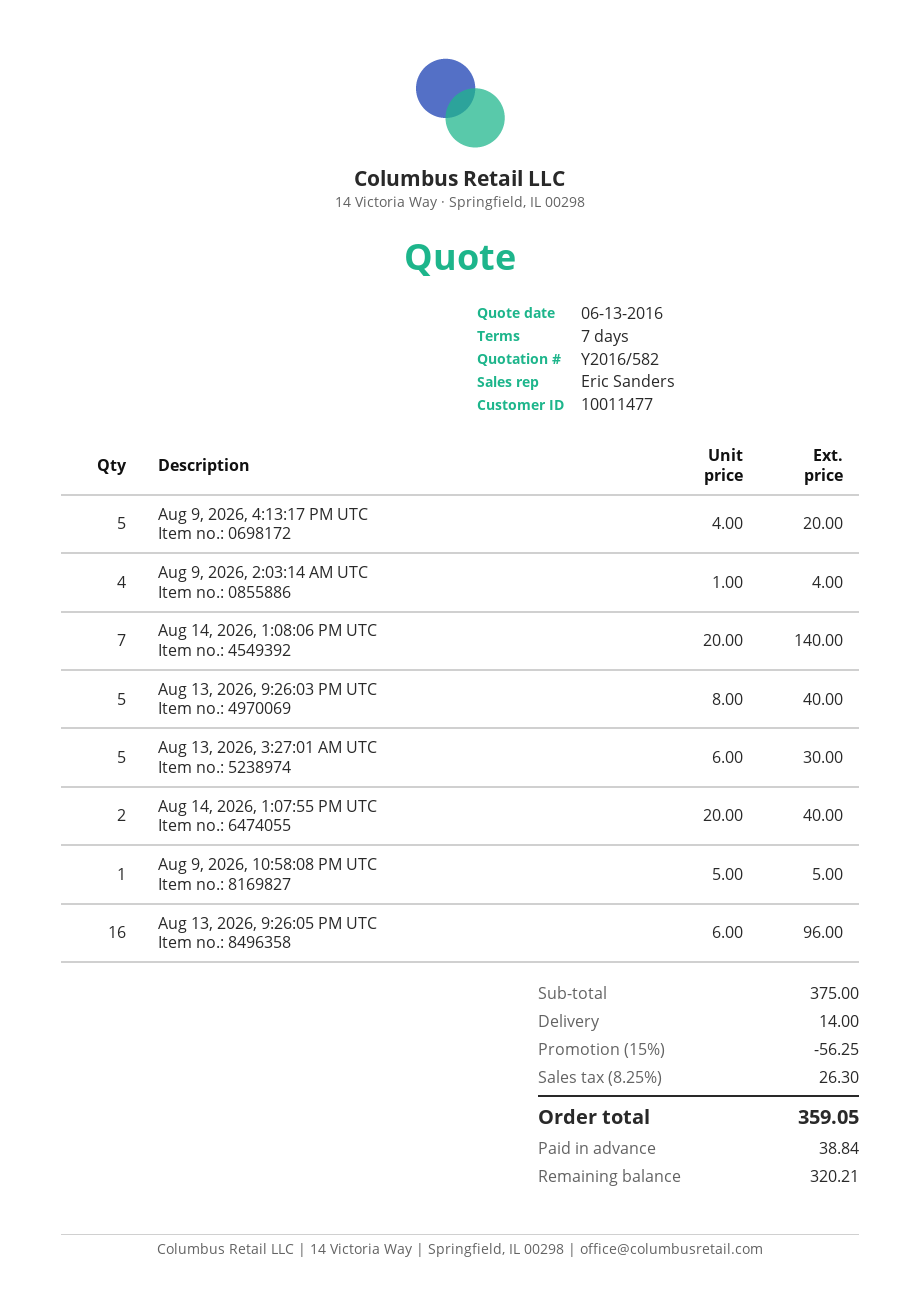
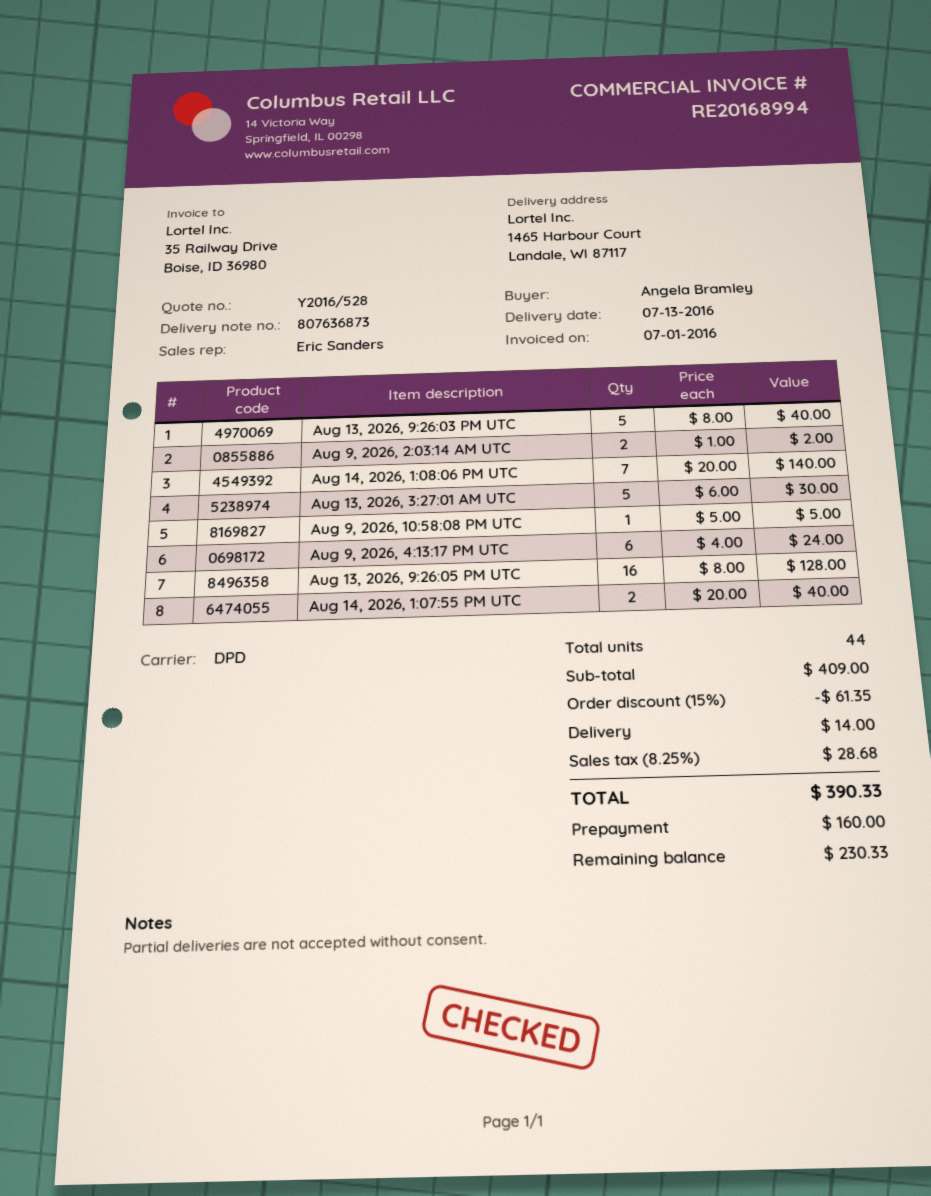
quote number: Y2016/582 -> Y2016/528
Aug 9, 2026, 4:13:17 PM UTC: 5 x 4.00 = 20.00 -> 6 x 4.00 = 24.00
Aug 9, 2026, 2:03:14 AM UTC: 4 x 1.00 = 4.00 -> 2 x 1.00 = 2.00
Aug 13, 2026, 9:26:05 PM UTC: 16 x 6.00 = 96.00 -> 16 x 8.00 = 128.00
subtotal: 375.00 -> 409.00
discount: 15% = 56.25 -> 15% = 61.35
tax: 8.25% = 26.30 -> 8.25% = 28.68
total: 359.05 -> 390.33
deposit: 38.84 -> 160.00
balance: 320.21 -> 230.33

